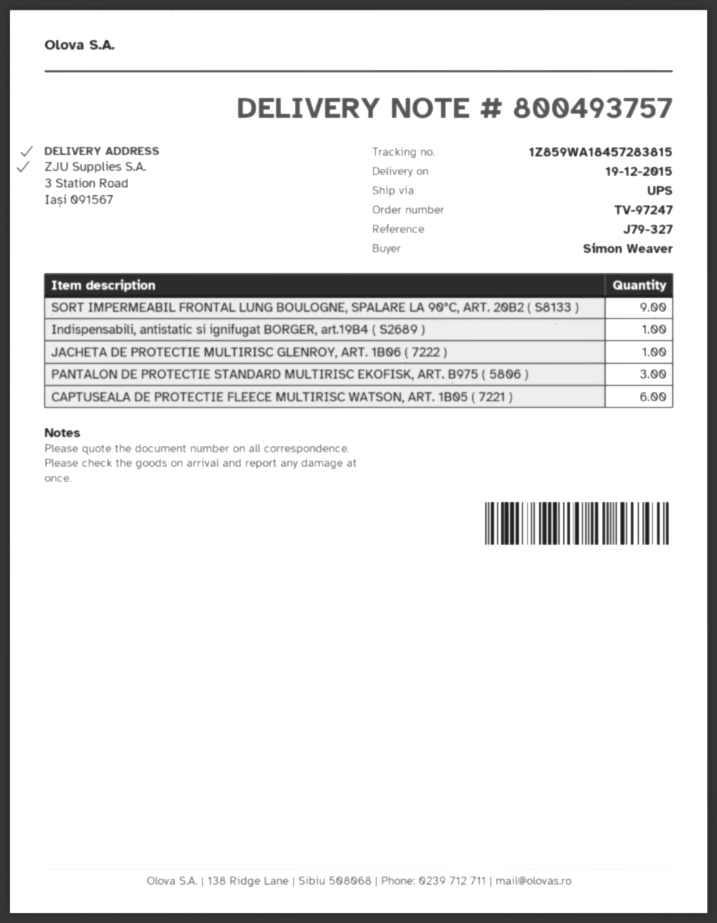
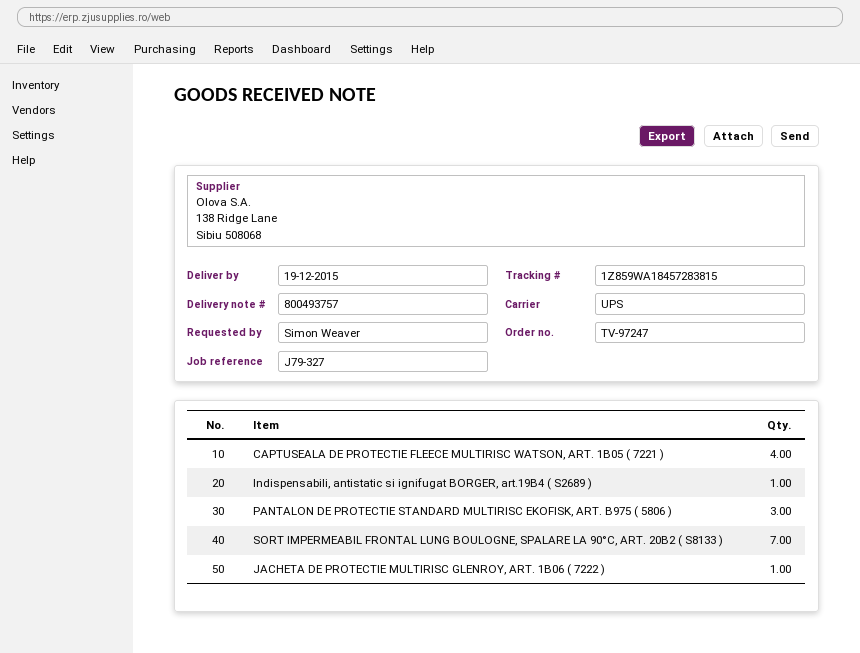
SORT IMPERMEABIL FRONTAL LUNG BOULOGNE, SPALARE LA 90°C, ART. 20B2 ( S8133 ): 9 -> 7
CAPTUSEALA DE PROTECTIE FLEECE MULTIRISC WATSON, ART. 1B05 ( 7221 ): 6 -> 4

